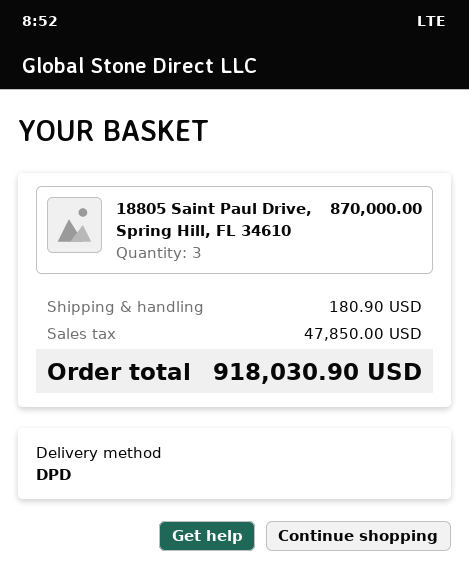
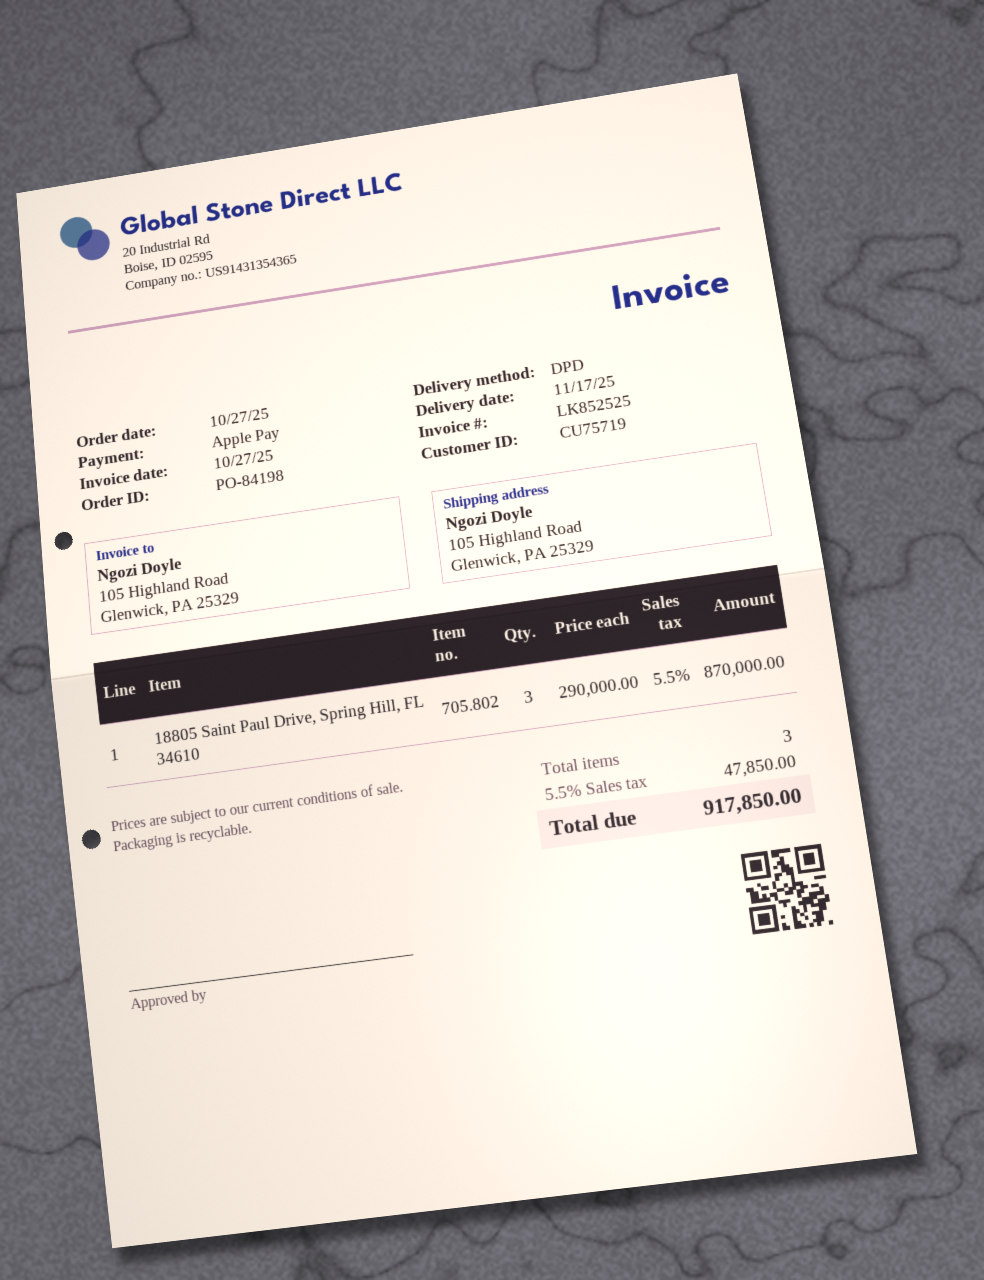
shipping: 180.90 -> none
total: 918030.90 -> 917850.00

